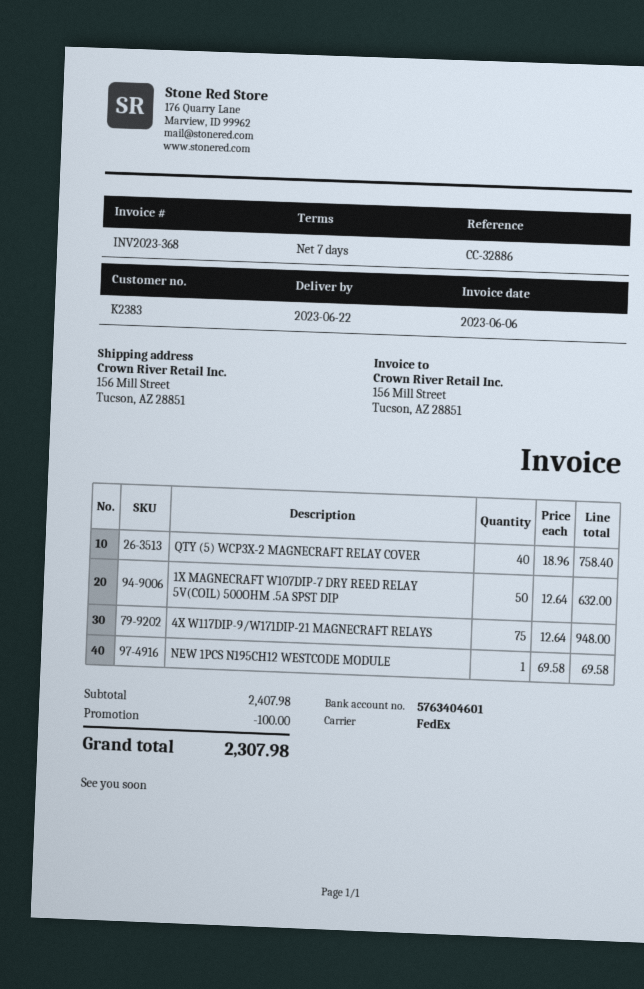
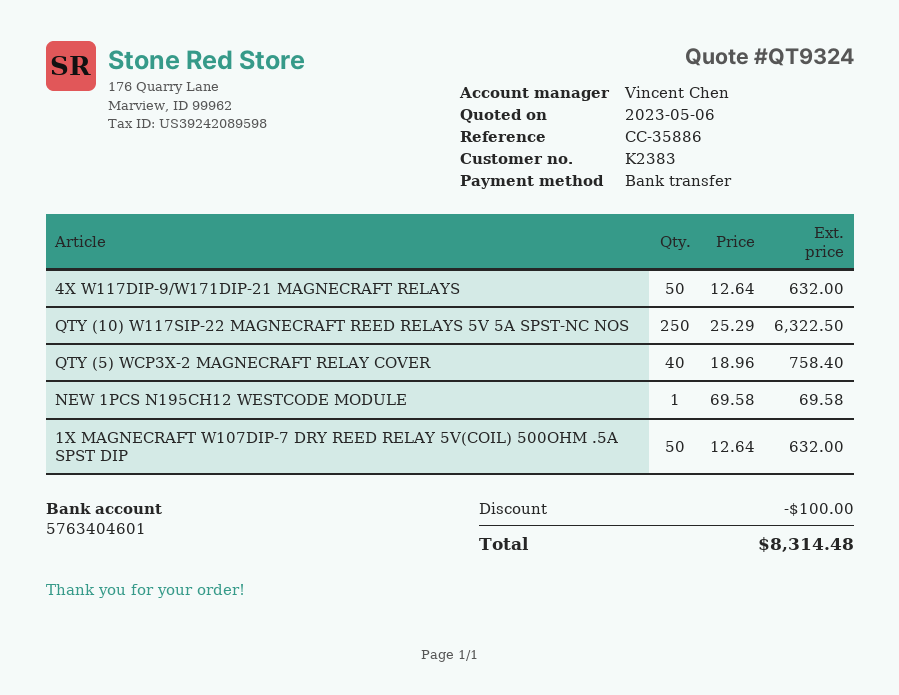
reference: CC-32886 -> CC-35886
4X W117DIP-9/W171DIP-21 MAGNECRAFT RELAYS: 75 x 12.64 = 948.00 -> 50 x 12.64 = 632.00
QTY (10) W117SIP-22 MAGNECRAFT REED RELAYS 5V 5A SPST-NC NOS: none -> 250 x 25.29 = 6322.50
total: 2307.98 -> 8314.48

